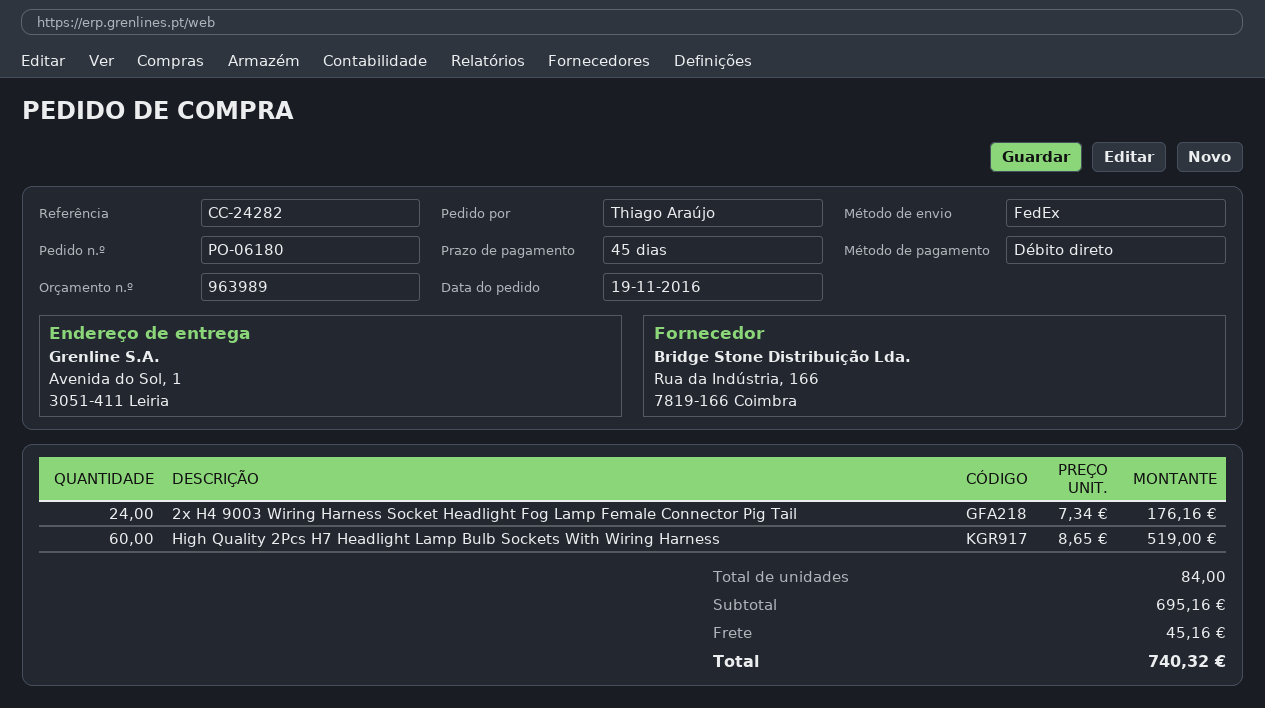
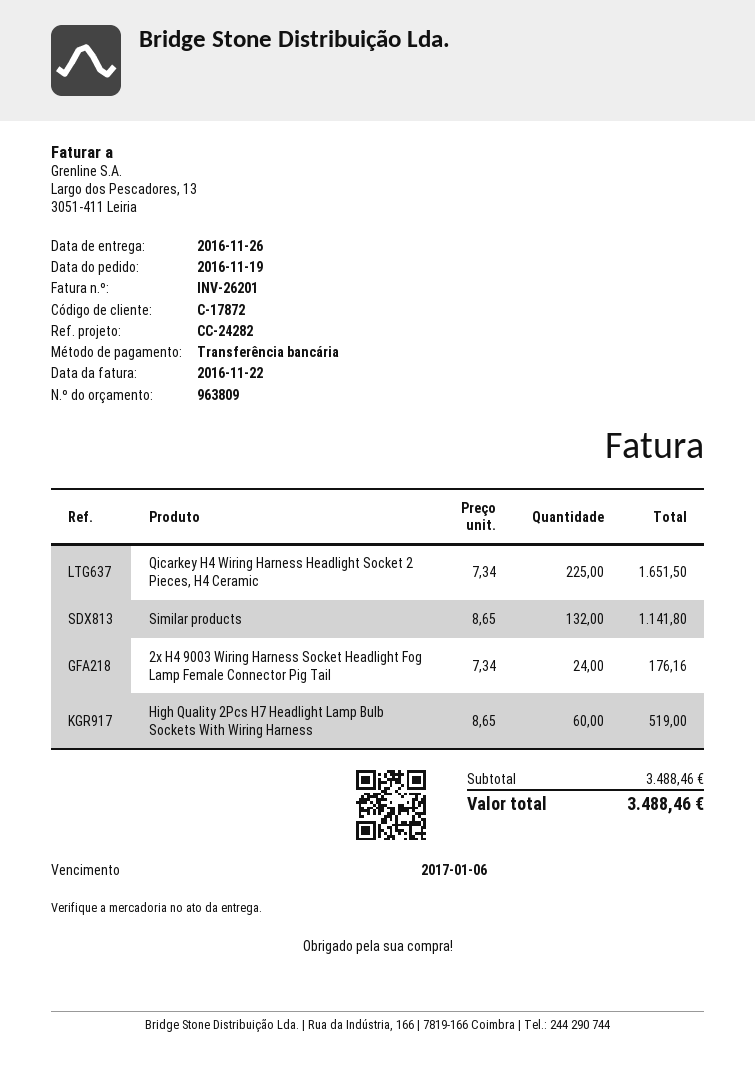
quote number: 963989 -> 963809
payment method: direct debit -> bank transfer
Qicarkey H4 Wiring Harness Headlight Socket 2 Pieces, H4 Ceramic: none -> 225 x 7.34 = 1651.50
Similar products: none -> 132 x 8.65 = 1141.80
subtotal: 695.16 -> 3488.46
shipping: 45.16 -> none
total: 740.32 -> 3488.46

